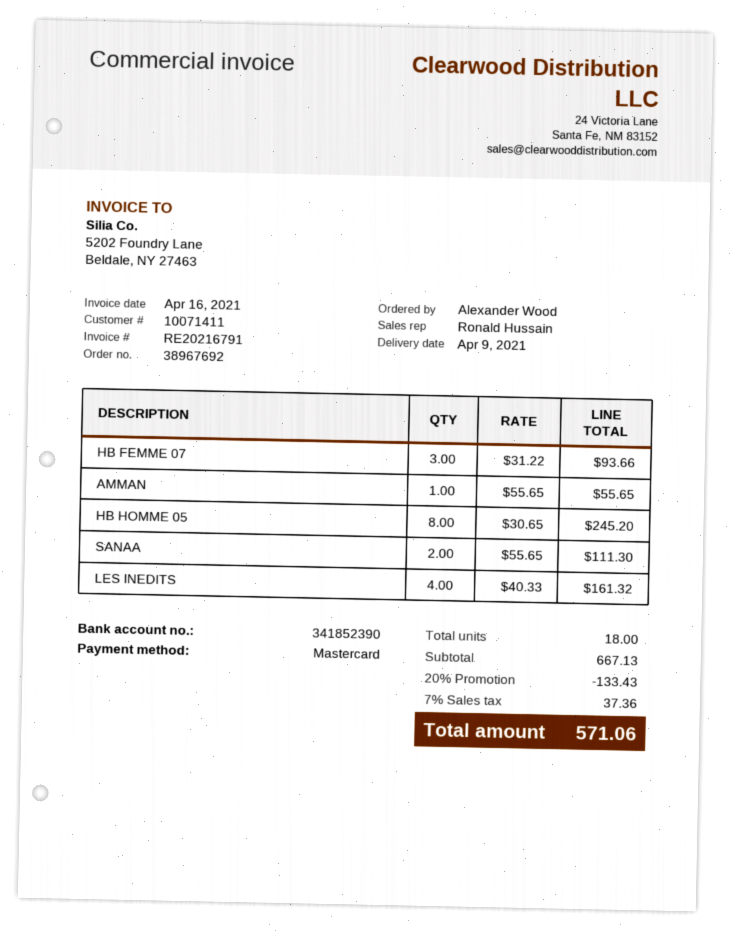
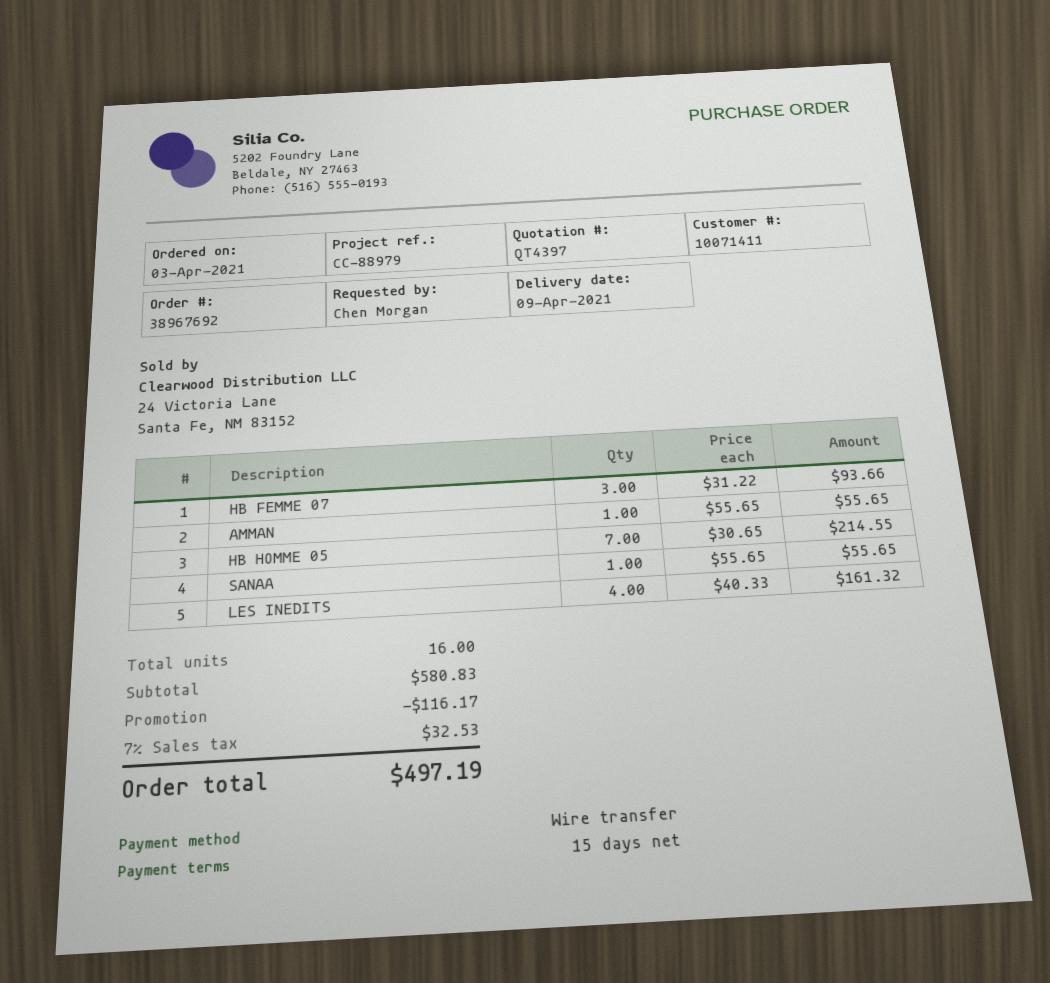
ordered by: Alexander Wood -> Chen Morgan
payment method: Mastercard -> bank transfer
HB HOMME 05: 8 x 30.65 = 245.20 -> 7 x 30.65 = 214.55
SANAA: 2 x 55.65 = 111.30 -> 1 x 55.65 = 55.65
total quantity: 18 -> 16
subtotal: 667.13 -> 580.83
discount: 133.43 -> 116.17
tax: 7% = 37.36 -> 7% = 32.53
total: 571.06 -> 497.19

